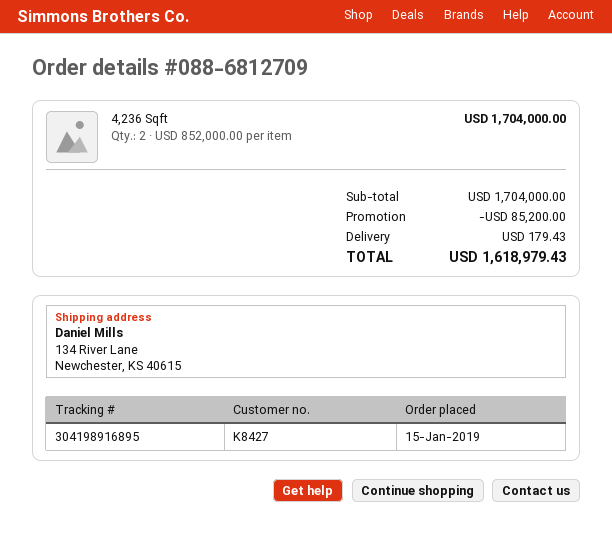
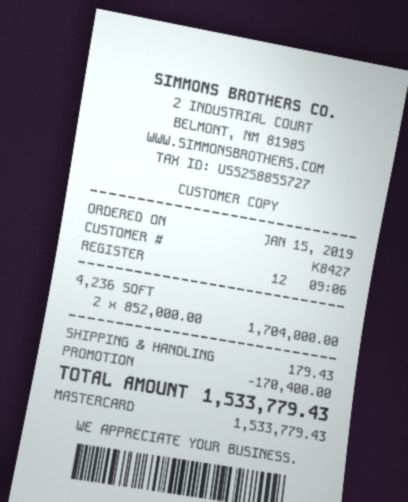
discount: 85200.00 -> 170400.00
total: 1618979.43 -> 1533779.43

